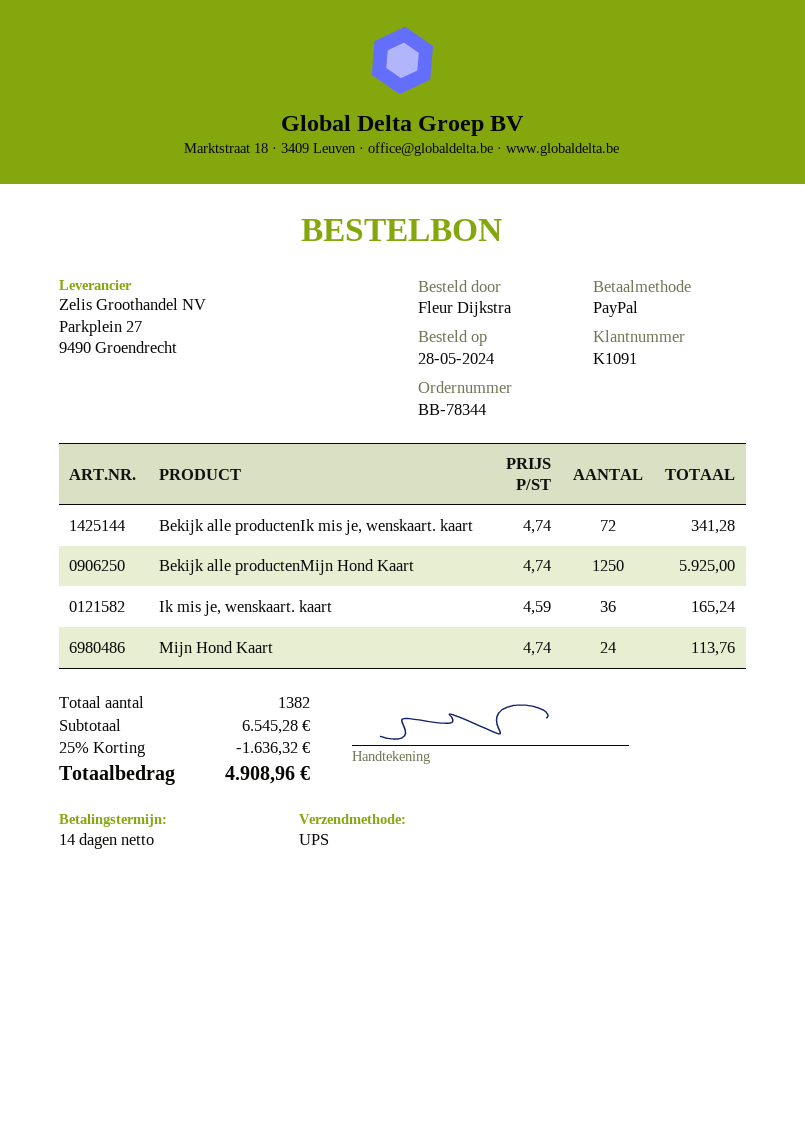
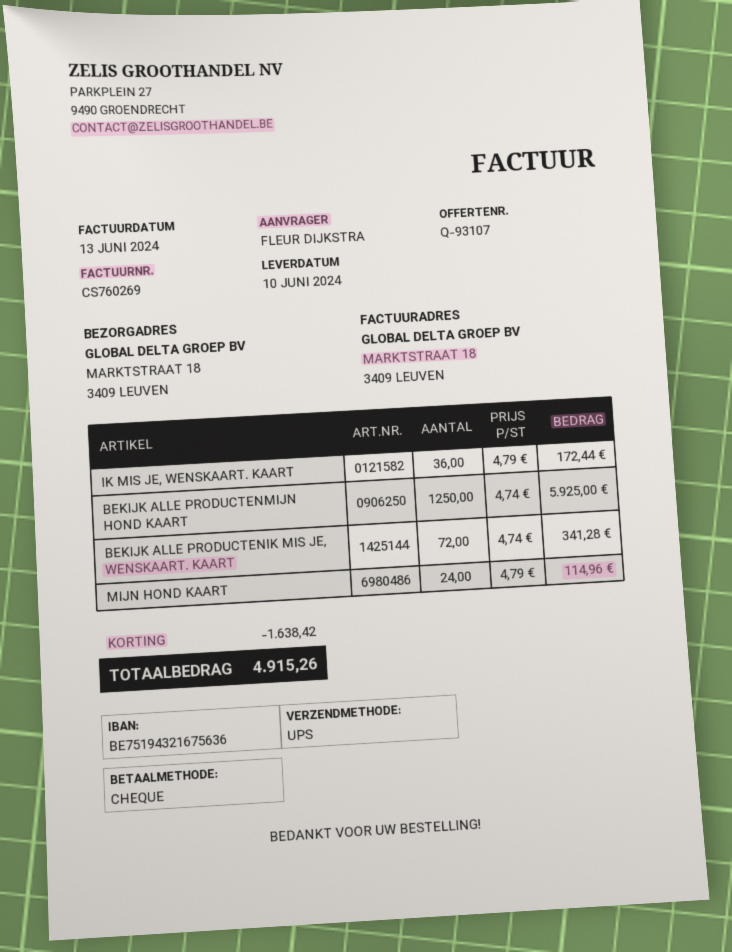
payment method: PayPal -> cheque
Ik mis je, wenskaart. kaart: 36 x 4.59 = 165.24 -> 36 x 4.79 = 172.44
Mijn Hond Kaart: 24 x 4.74 = 113.76 -> 24 x 4.79 = 114.96
discount: 1636.32 -> 1638.42
total: 4908.96 -> 4915.26

